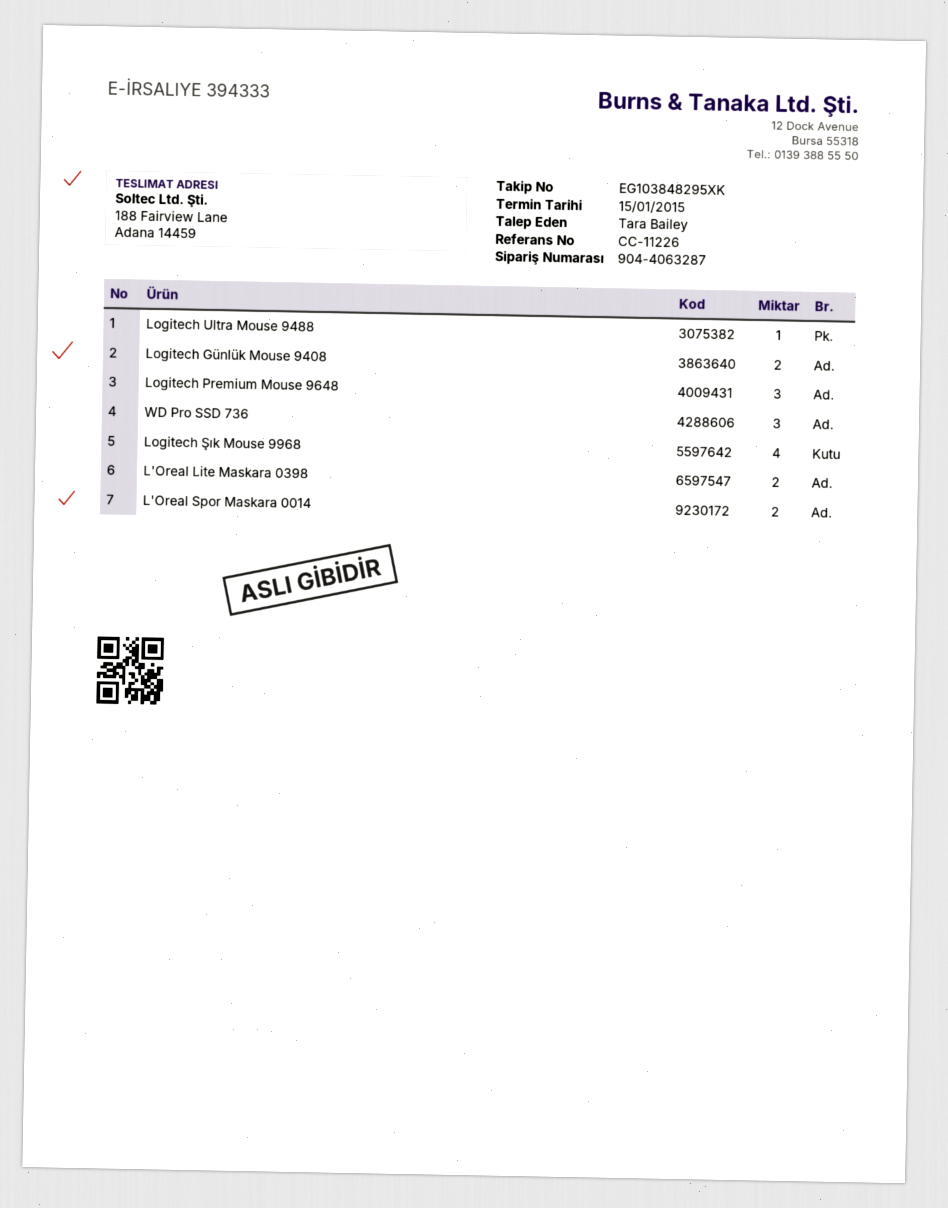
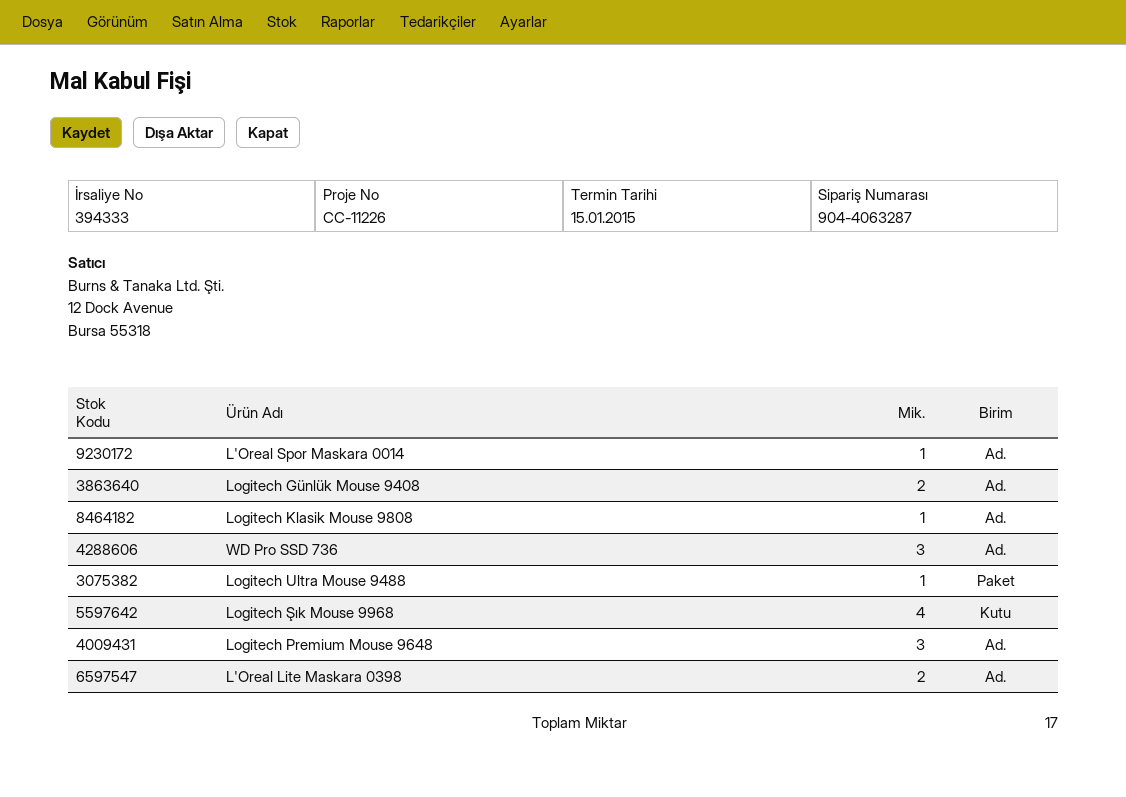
L'Oreal Spor Maskara 0014: 2 -> 1
Logitech Klasik Mouse 9808: none -> 1

